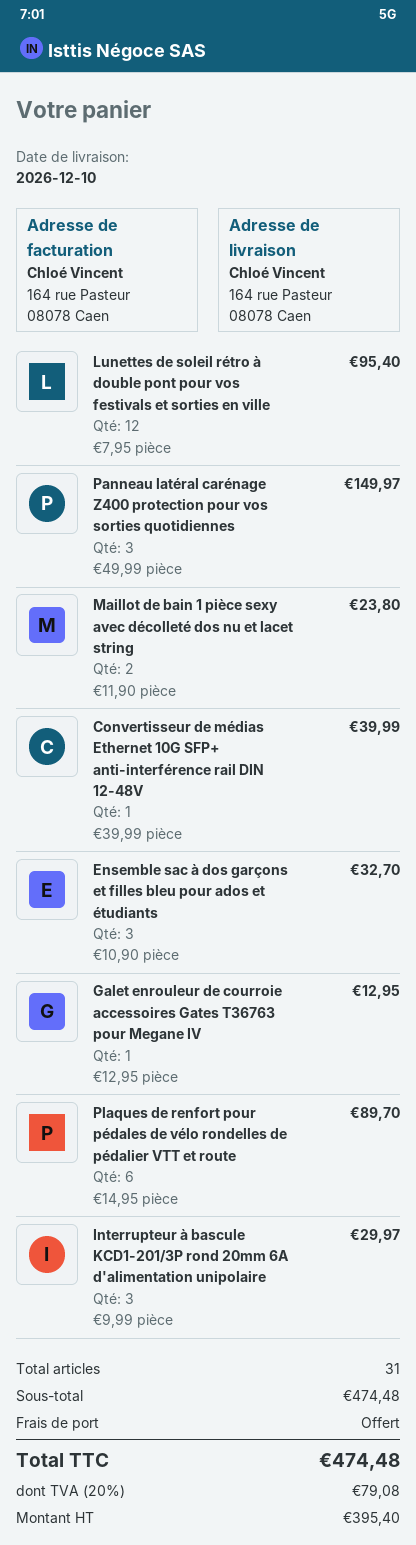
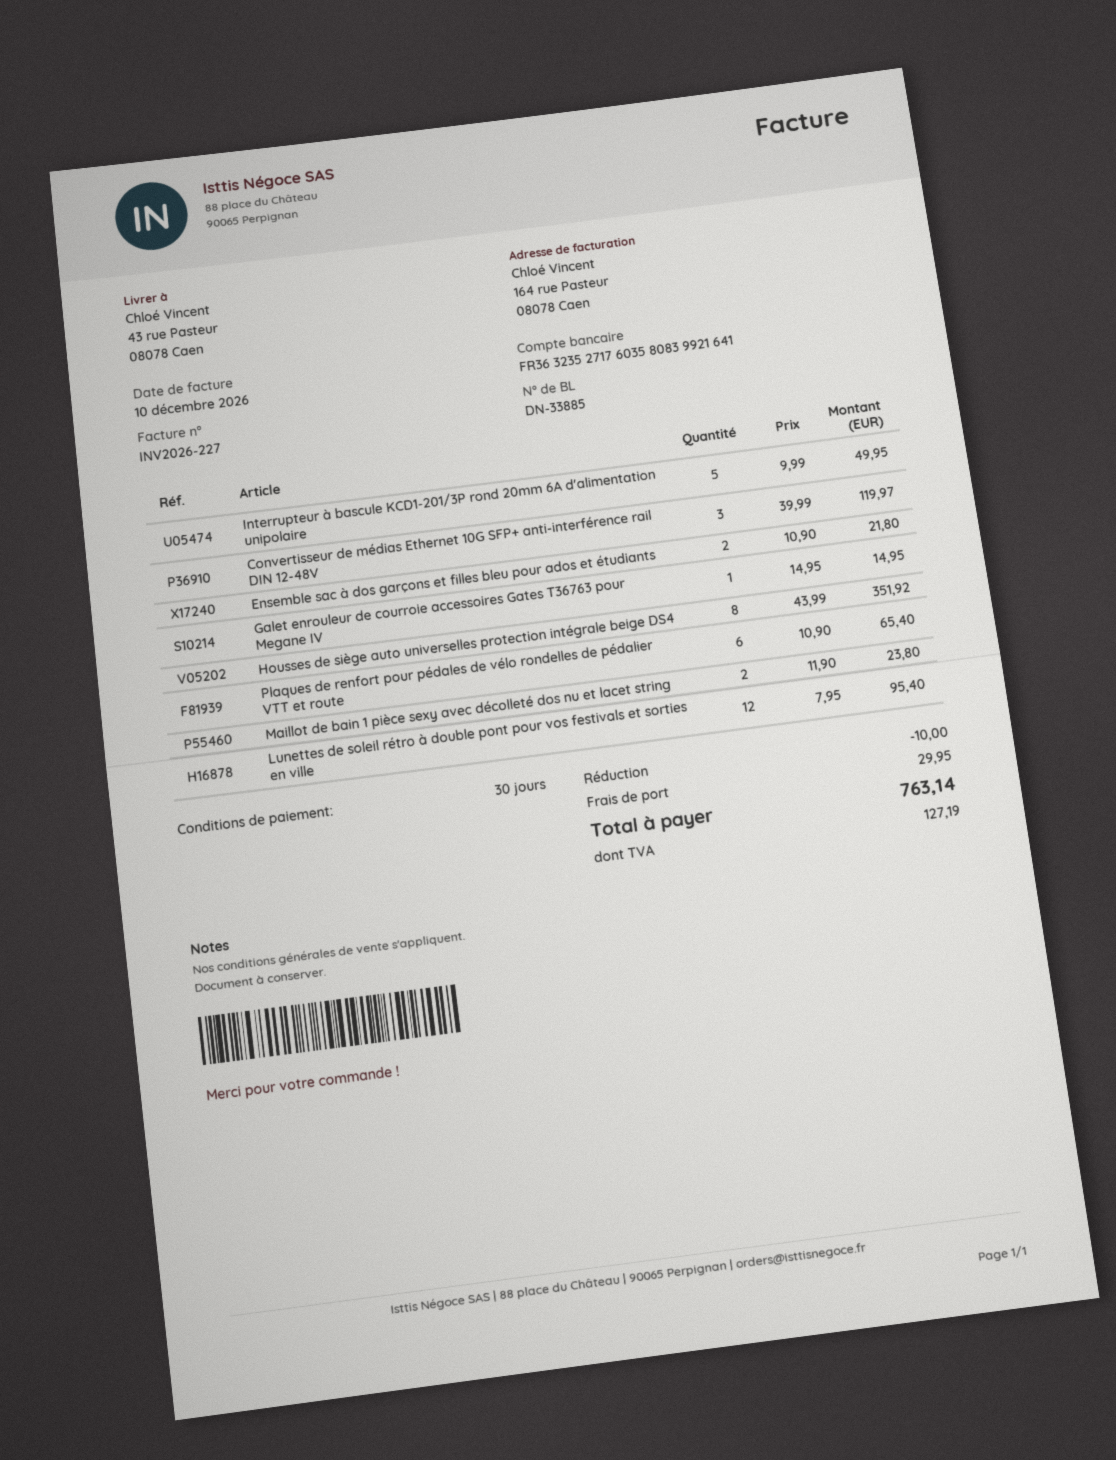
ship to: 164 rue Pasteur, 08078 Caen -> 43 rue Pasteur, 08078 Caen
Panneau latéral carénage Z400 protection pour vos sorties quotidiennes: 3 x 49.99 = 149.97 -> none
Convertisseur de médias Ethernet 10G SFP+ anti-interférence rail DIN 12-48V: 1 x 39.99 = 39.99 -> 3 x 39.99 = 119.97
Ensemble sac à dos garçons et filles bleu pour ados et étudiants: 3 x 10.90 = 32.70 -> 2 x 10.90 = 21.80
Galet enrouleur de courroie accessoires Gates T36763 pour Megane IV: 1 x 12.95 = 12.95 -> 1 x 14.95 = 14.95
Plaques de renfort pour pédales de vélo rondelles de pédalier VTT et route: 6 x 14.95 = 89.70 -> 6 x 10.90 = 65.40
Interrupteur à bascule KCD1-201/3P rond 20mm 6A d'alimentation unipolaire: 3 x 9.99 = 29.97 -> 5 x 9.99 = 49.95
Housses de siège auto universelles protection intégrale beige DS4: none -> 8 x 43.99 = 351.92
discount: none -> 10.00
shipping: 0.00 -> 29.95
tax: 79.08 -> 127.19
total: 474.48 -> 763.14

